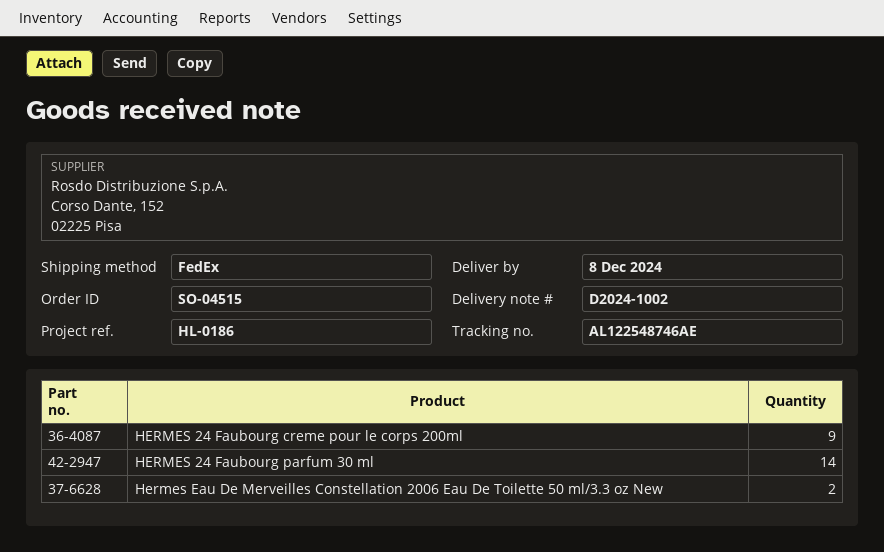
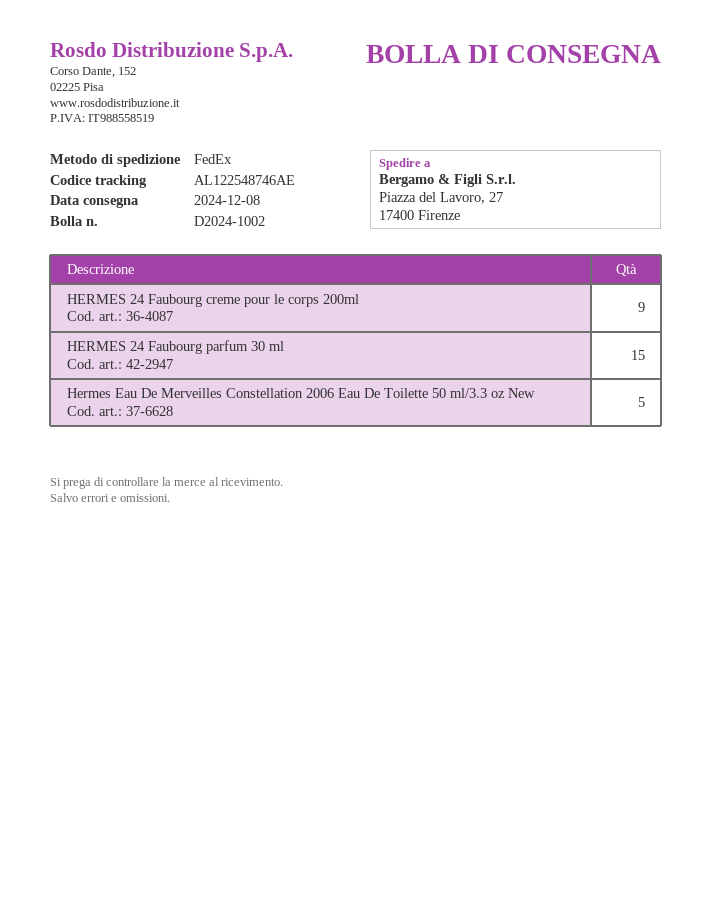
HERMES 24 Faubourg parfum 30 ml: 14 -> 15
Hermes Eau De Merveilles Constellation 2006 Eau De Toilette 50 ml/3.3 oz New: 2 -> 5

